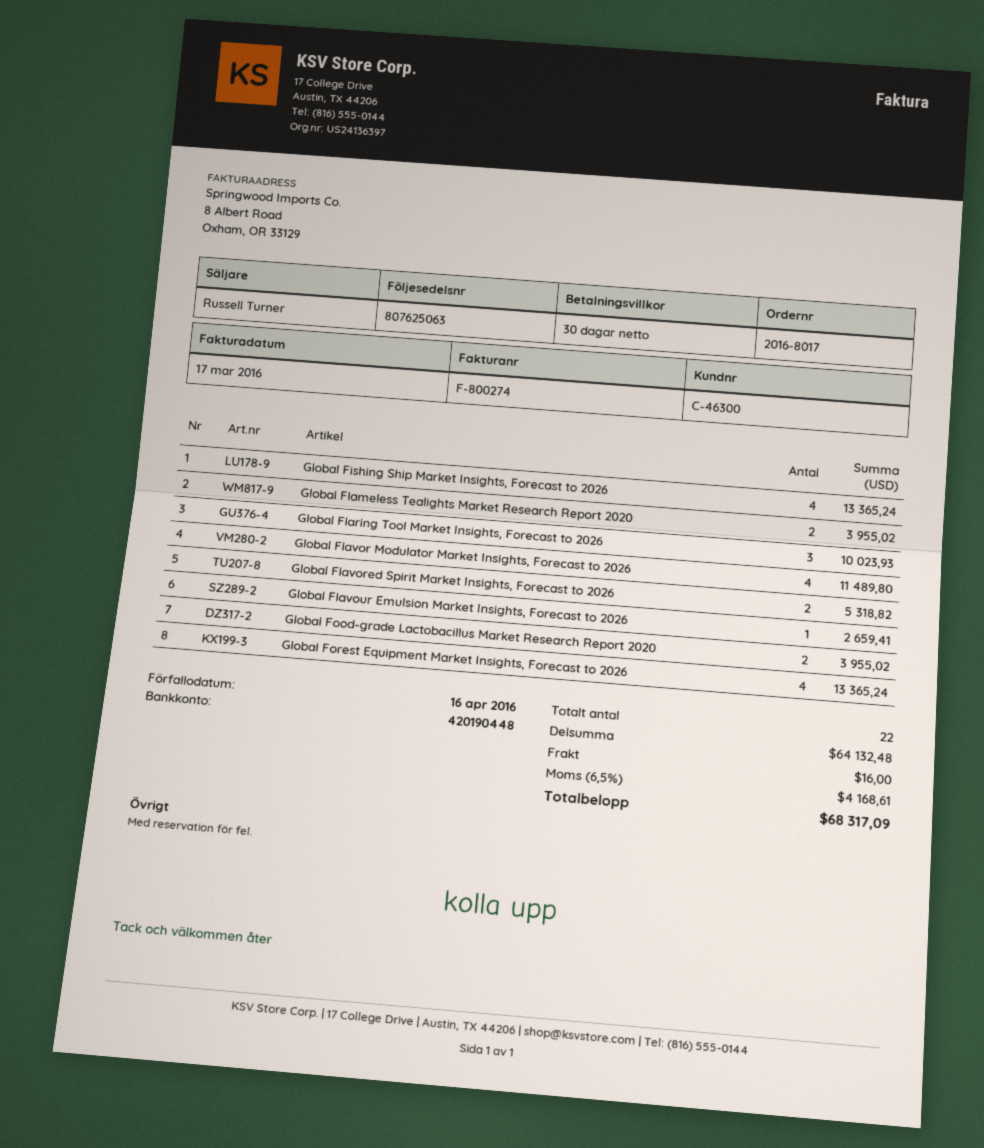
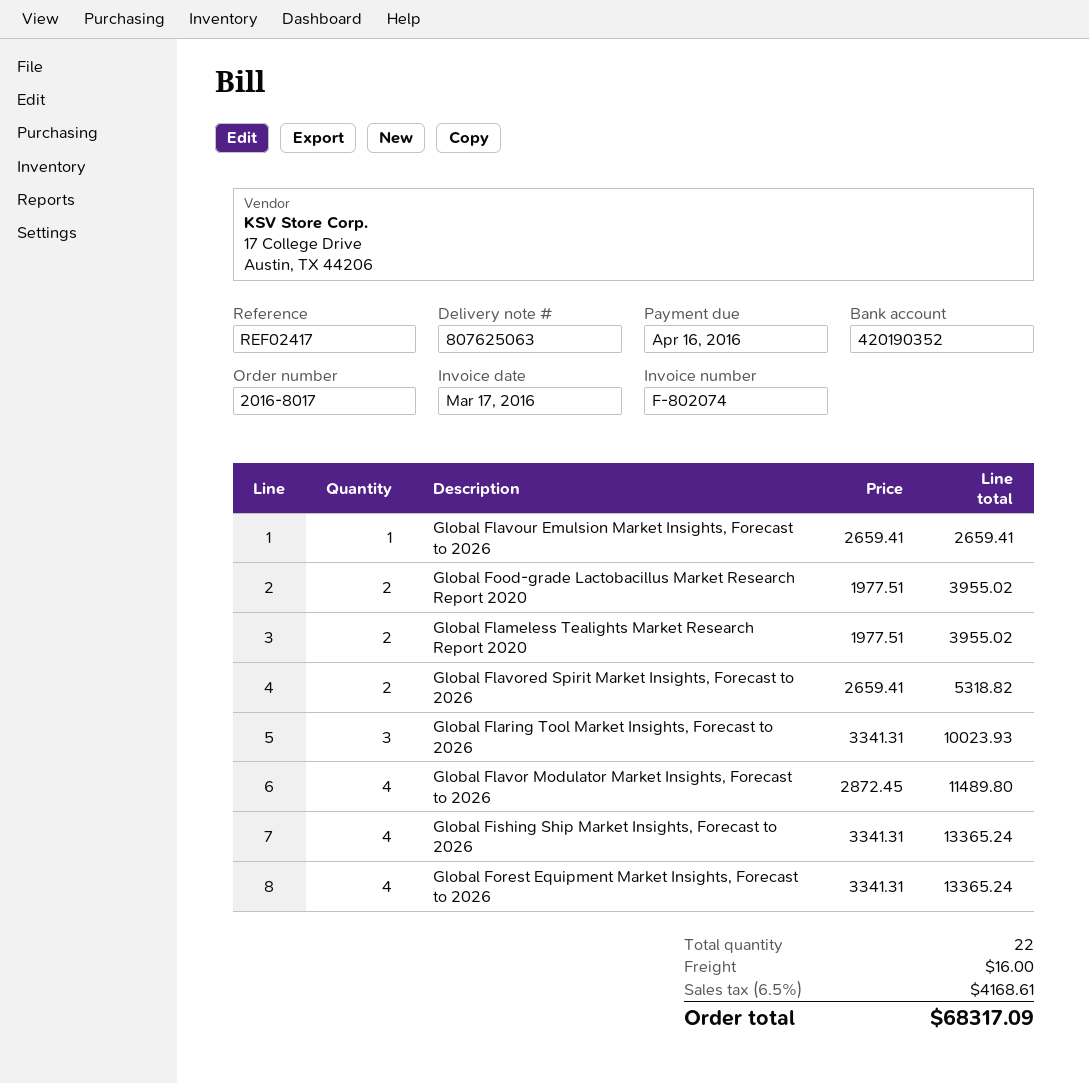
invoice number: F-800274 -> F-802074
bank account: 420190448 -> 420190352

